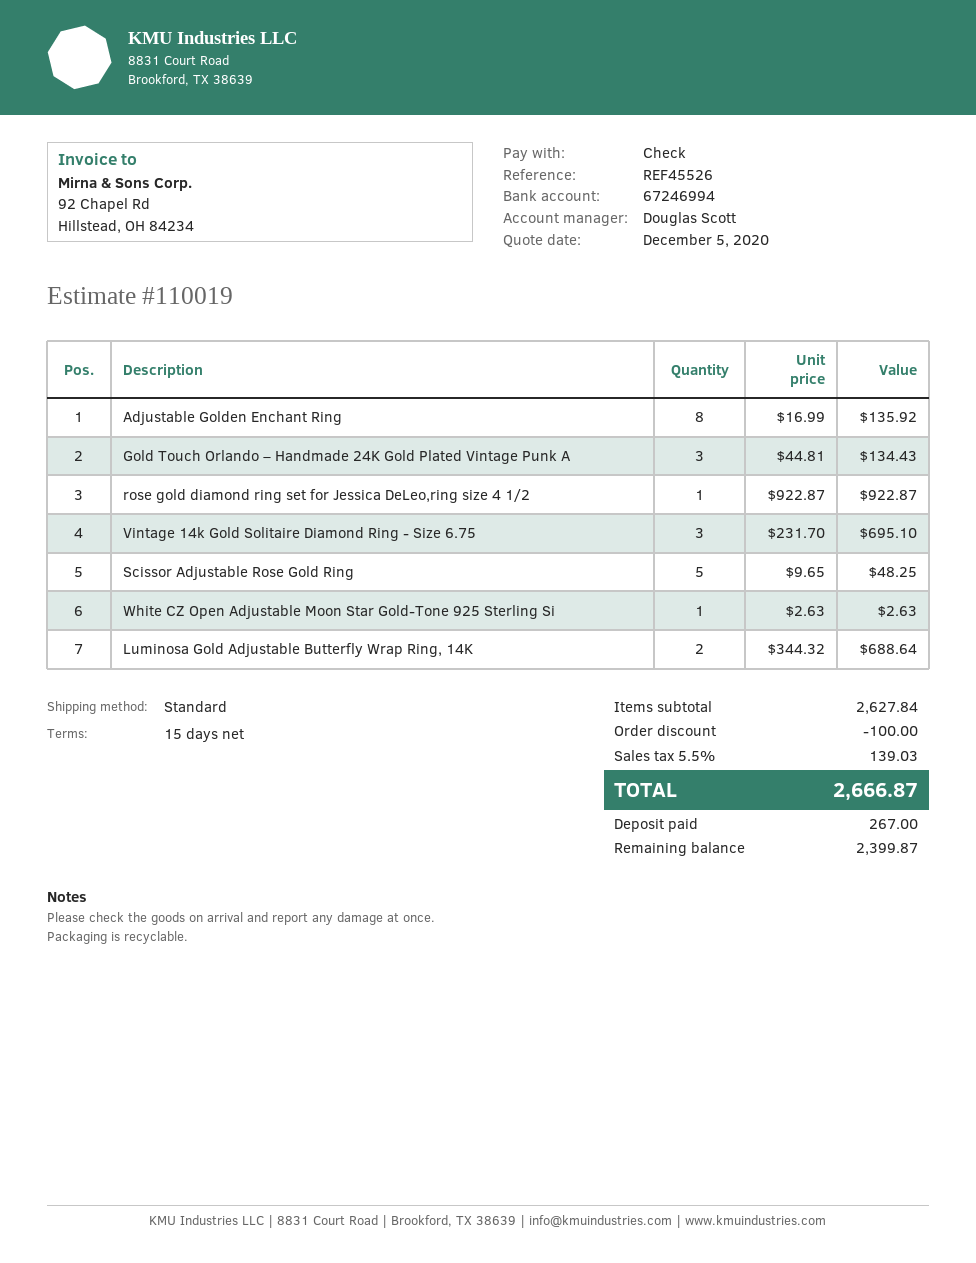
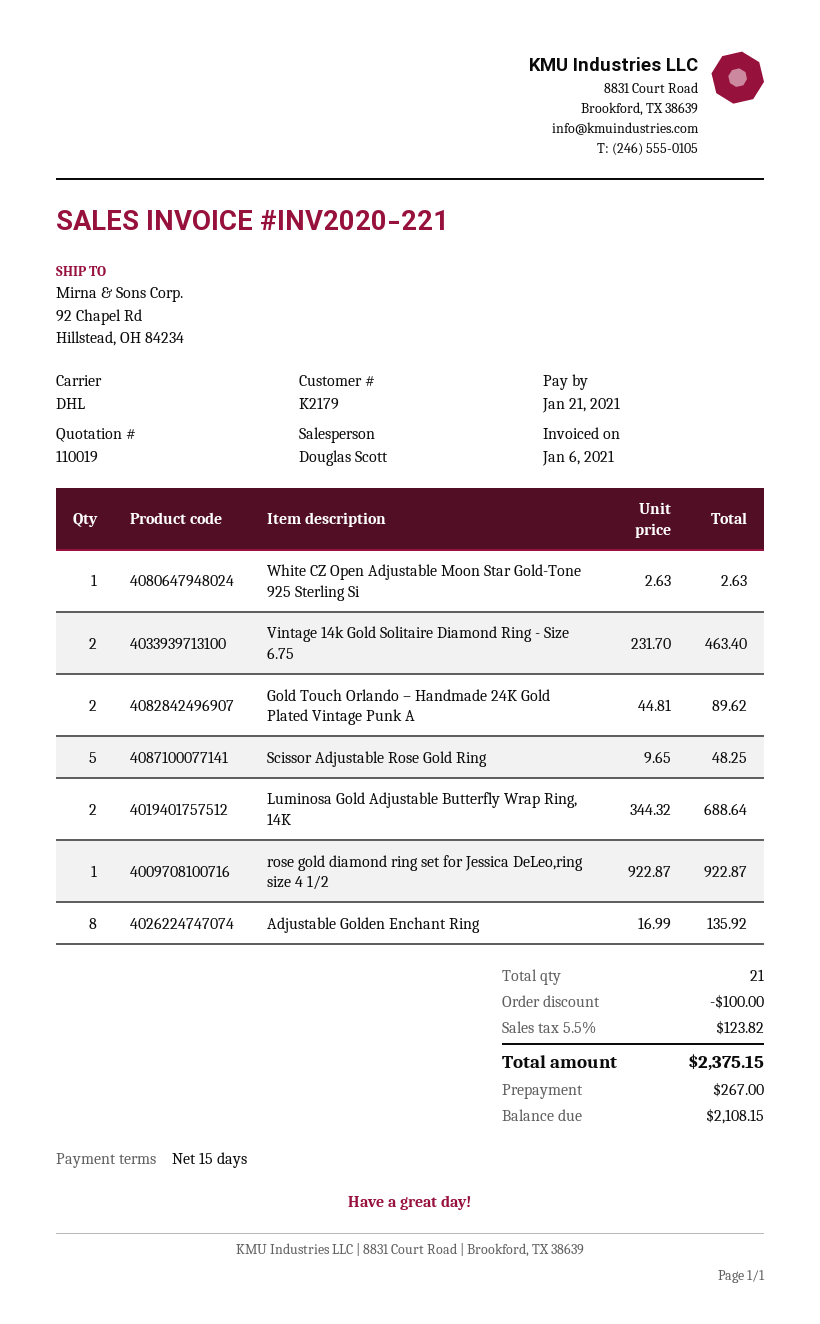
shipping method: standard -> DHL
Gold Touch Orlando – Handmade 24K Gold Plated Vintage Punk A: 3 x 44.81 = 134.43 -> 2 x 44.81 = 89.62
Vintage 14k Gold Solitaire Diamond Ring - Size 6.75: 3 x 231.70 = 695.10 -> 2 x 231.70 = 463.40
tax: 5.5% = 139.03 -> 5.5% = 123.82
total: 2666.87 -> 2375.15
balance: 2399.87 -> 2108.15

